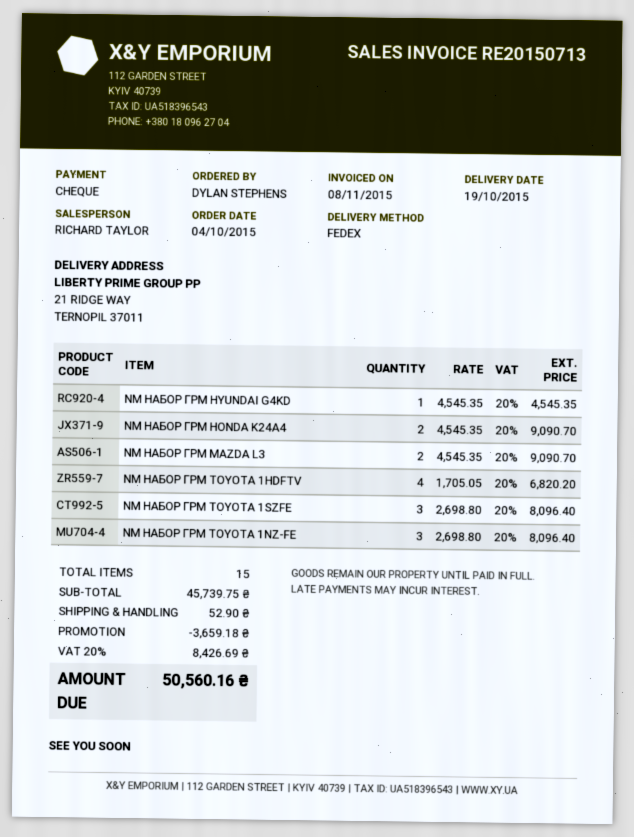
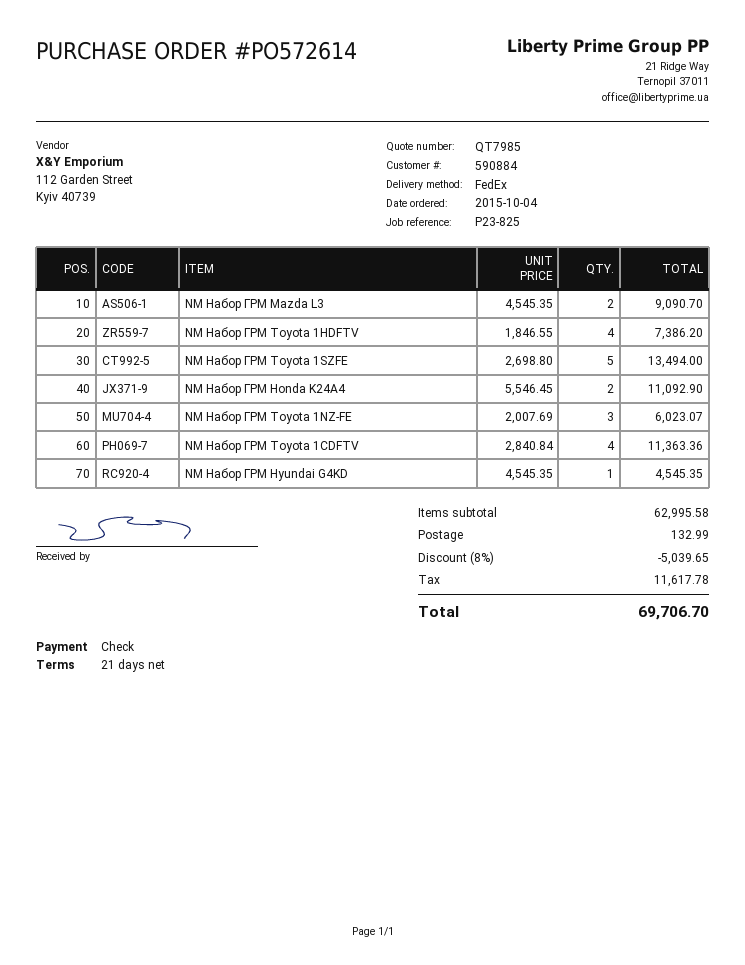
NM НАБОР ГРМ HONDA K24A4: 2 x 4545.35 = 9090.70 -> 2 x 5546.45 = 11092.90
NM НАБОР ГРМ TOYOTA 1HDFTV: 4 x 1705.05 = 6820.20 -> 4 x 1846.55 = 7386.20
NM НАБОР ГРМ TOYOTA 1SZFE: 3 x 2698.80 = 8096.40 -> 5 x 2698.80 = 13494.00
NM НАБОР ГРМ TOYOTA 1NZ-FE: 3 x 2698.80 = 8096.40 -> 3 x 2007.69 = 6023.07
NM Набор ГРМ Toyota 1CDFTV: none -> 4 x 2840.84 = 11363.36
subtotal: 45739.75 -> 62995.58
discount: 3659.18 -> 5039.65
shipping: 52.90 -> 132.99
tax: 8426.69 -> 11617.78
total: 50560.16 -> 69706.70

